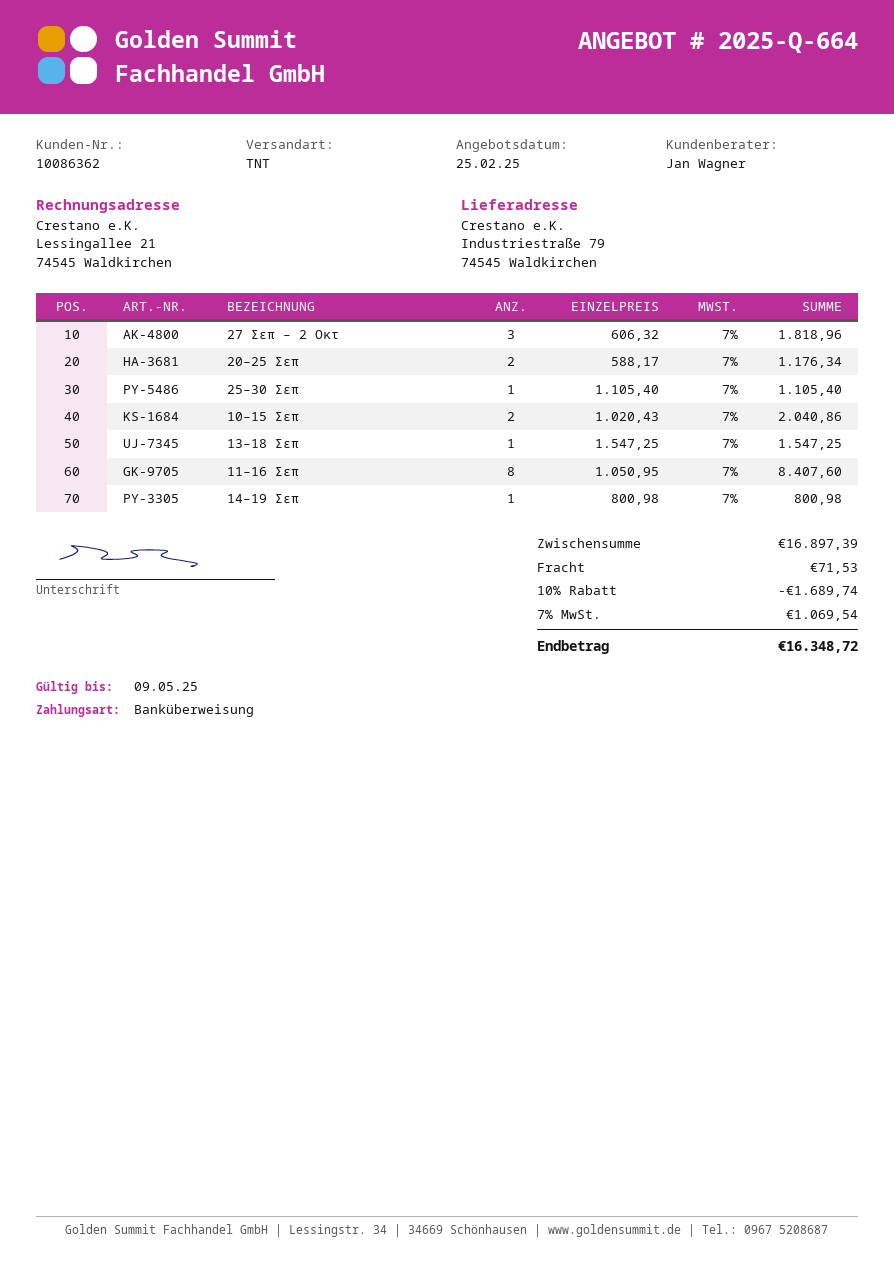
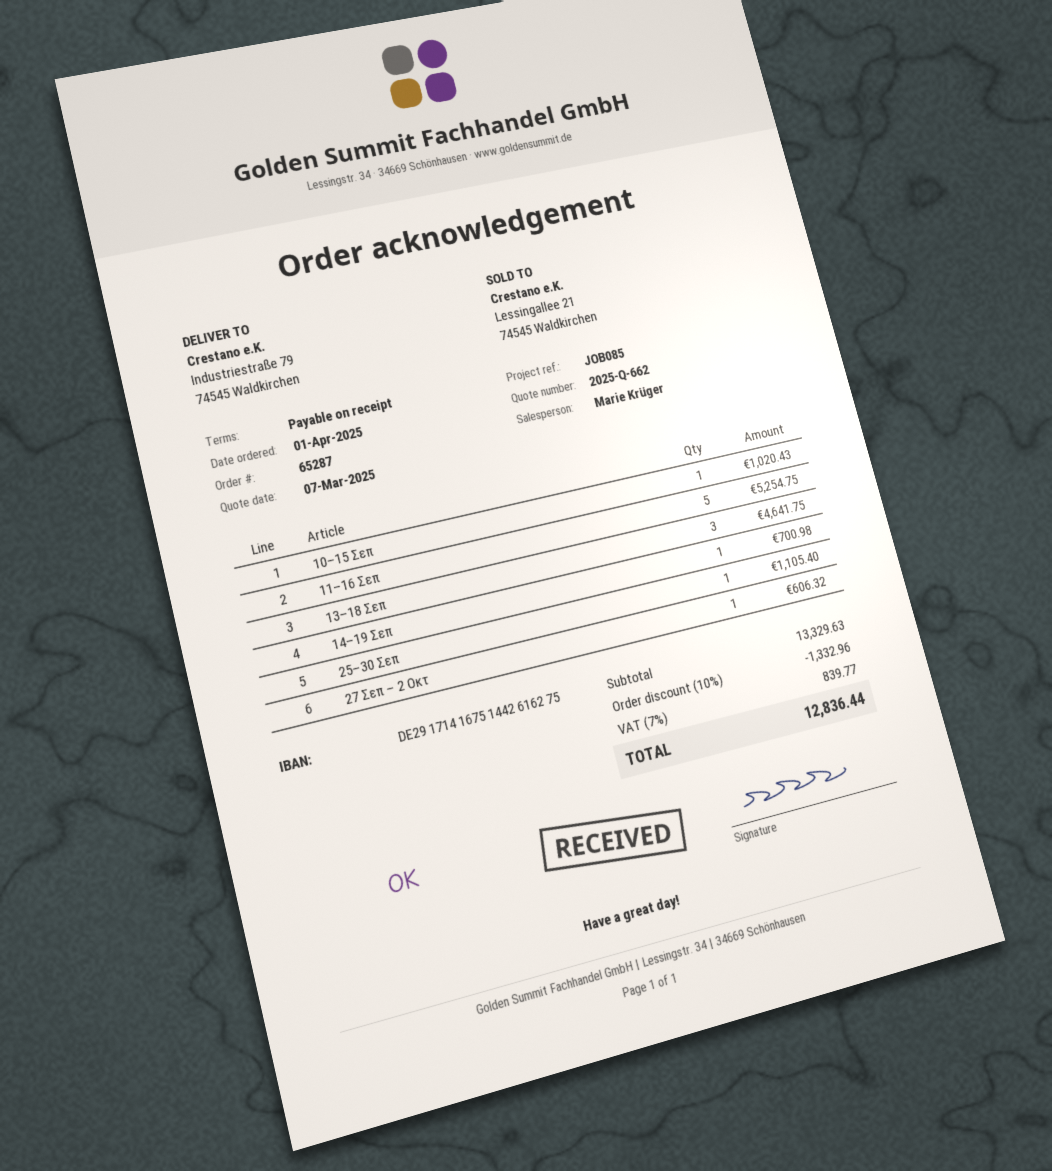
quote number: 2025-Q-664 -> 2025-Q-662
quote date: 2025-02-25 -> 2025-03-07
sales rep: Jan Wagner -> Marie Krüger
27 Σεπ – 2 Οκτ: 3 for 1818.96 -> 1 for 606.32
20–25 Σεπ: 2 for 1176.34 -> none
10–15 Σεπ: 2 for 2040.86 -> 1 for 1020.43
13–18 Σεπ: 1 for 1547.25 -> 3 for 4641.75
11–16 Σεπ: 8 for 8407.60 -> 5 for 5254.75
14–19 Σεπ: 1 for 800.98 -> 1 for 700.98
subtotal: 16897.39 -> 13329.63
discount: 10% = 1689.74 -> 10% = 1332.96
shipping: 71.53 -> none
tax: 7% = 1069.54 -> 7% = 839.77
total: 16348.72 -> 12836.44

